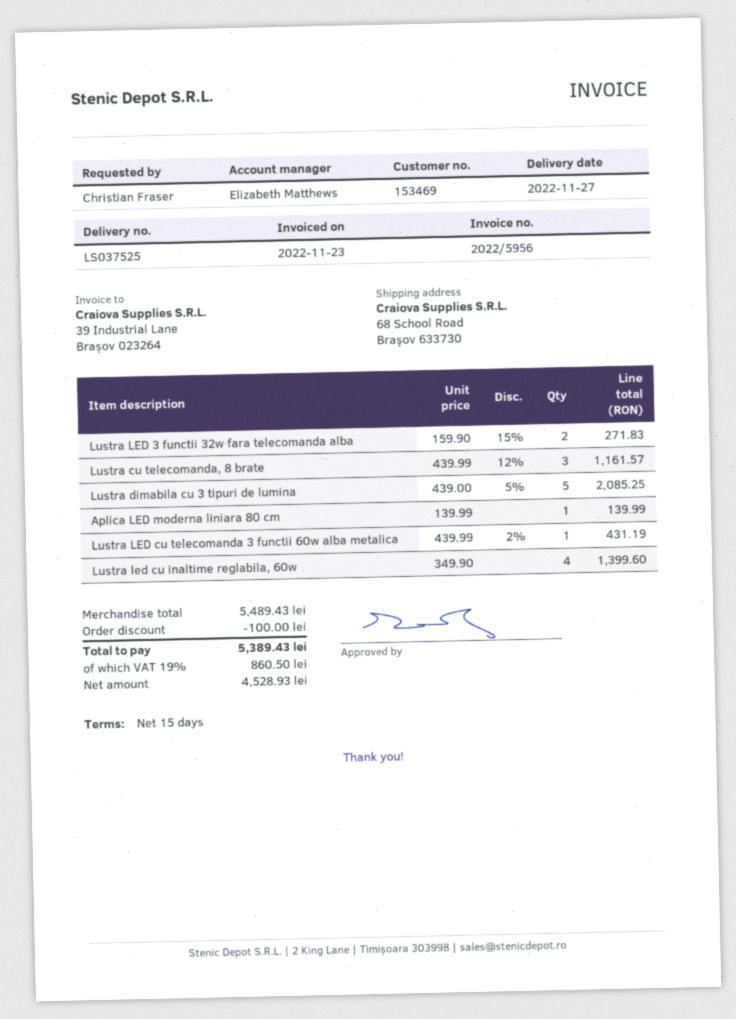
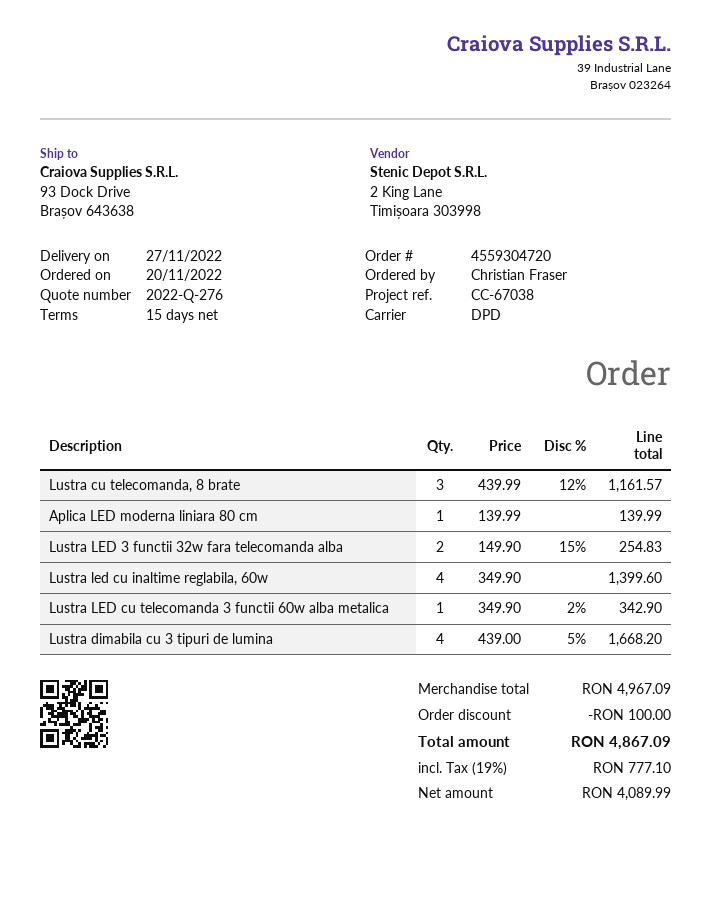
ship to: 68 School Road, Brașov 633730 -> 93 Dock Drive, Brașov 643638
Lustra LED 3 functii 32w fara telecomanda alba: 2 x 159.90 - 15% = 271.83 -> 2 x 149.90 - 15% = 254.83
Lustra dimabila cu 3 tipuri de lumina: 5 x 439.00 - 5% = 2085.25 -> 4 x 439.00 - 5% = 1668.20
Lustra LED cu telecomanda 3 functii 60w alba metalica: 1 x 439.99 - 2% = 431.19 -> 1 x 349.90 - 2% = 342.90
subtotal: 5489.43 -> 4967.09
net: 4528.93 -> 4089.99
tax: 19% = 860.50 -> 19% = 777.10
total: 5389.43 -> 4867.09

